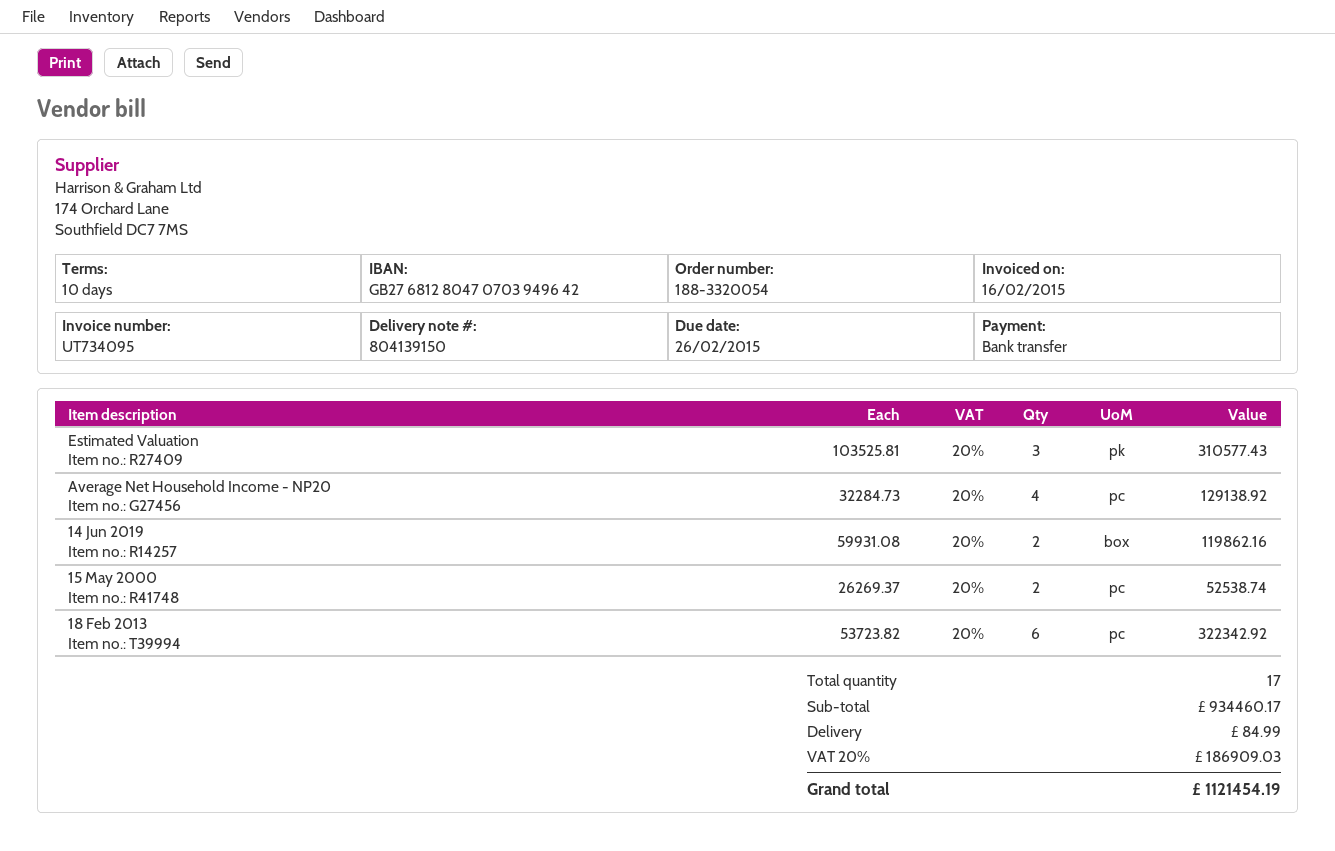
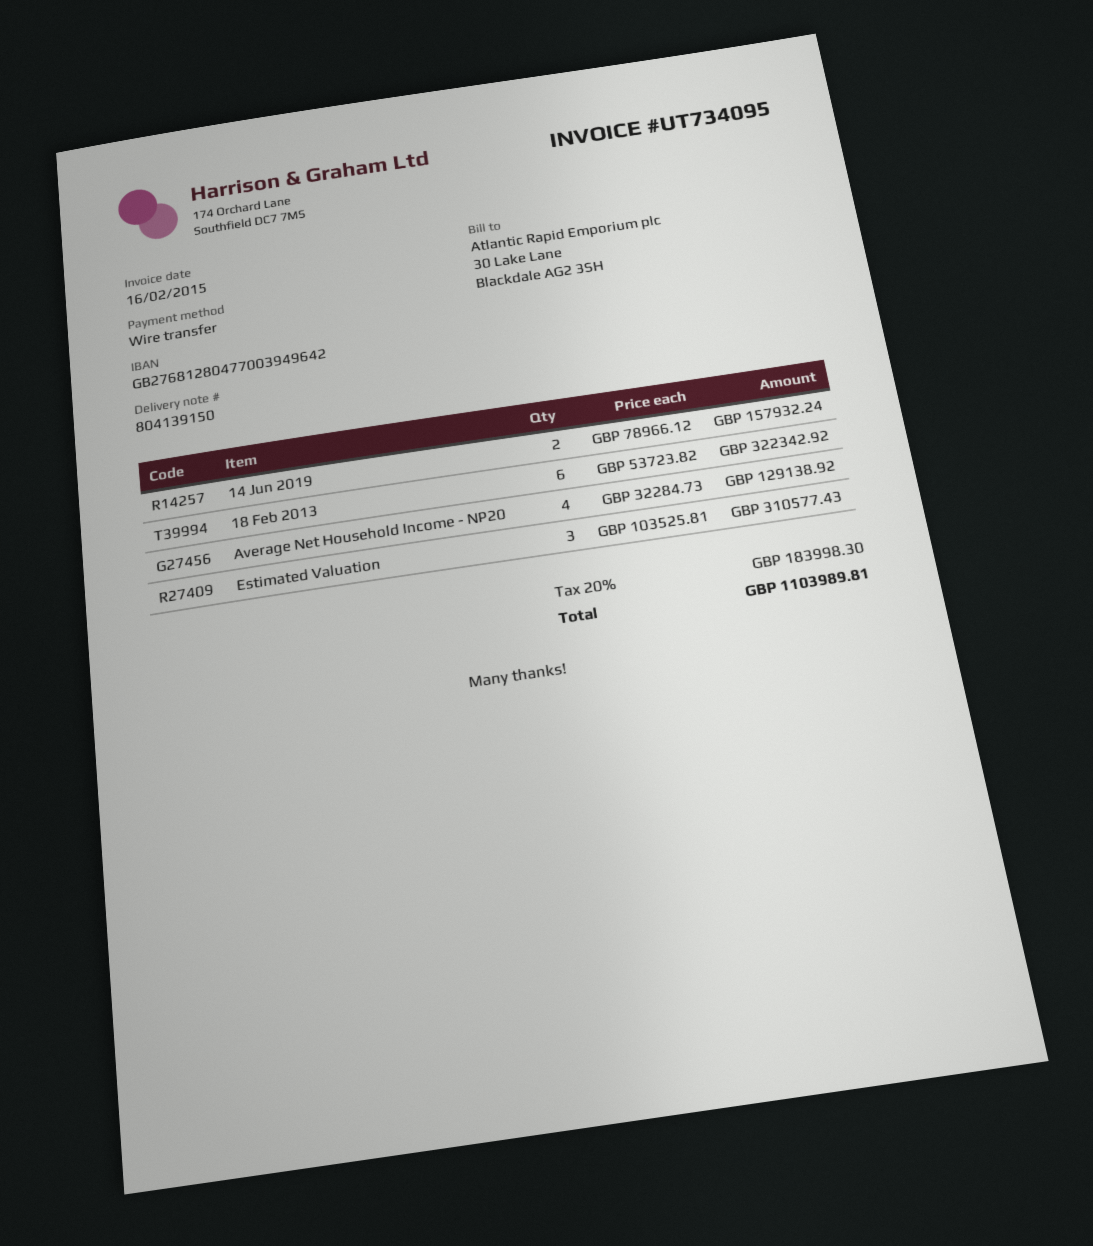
bank account: GB27681280470703949642 -> GB27681280477003949642
14 Jun 2019: 2 x 59931.08 = 119862.16 -> 2 x 78966.12 = 157932.24
15 May 2000: 2 x 26269.37 = 52538.74 -> none
shipping: 84.99 -> none
tax: 20% = 186909.03 -> 20% = 183998.30
total: 1121454.19 -> 1103989.81

